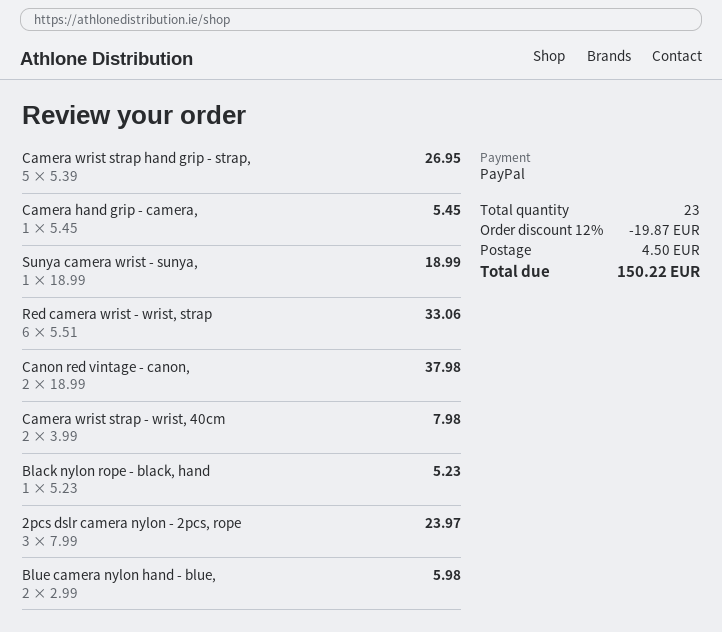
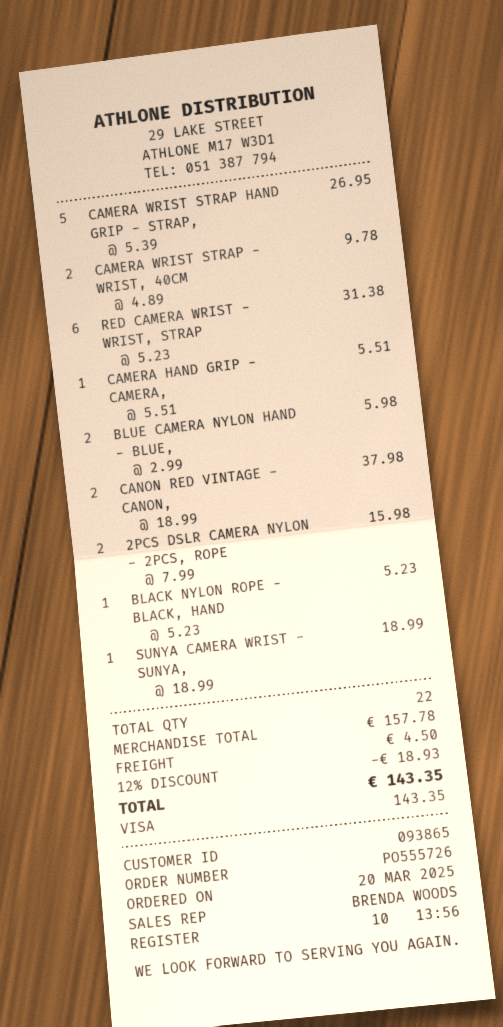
payment method: PayPal -> Visa
Camera hand grip - camera,: 1 x 5.45 = 5.45 -> 1 x 5.51 = 5.51
Red camera wrist - wrist, strap: 6 x 5.51 = 33.06 -> 6 x 5.23 = 31.38
Camera wrist strap - wrist, 40cm: 2 x 3.99 = 7.98 -> 2 x 4.89 = 9.78
2pcs dslr camera nylon - 2pcs, rope: 3 x 7.99 = 23.97 -> 2 x 7.99 = 15.98
total quantity: 23 -> 22
discount: 12% = 19.87 -> 12% = 18.93
total: 150.22 -> 143.35

